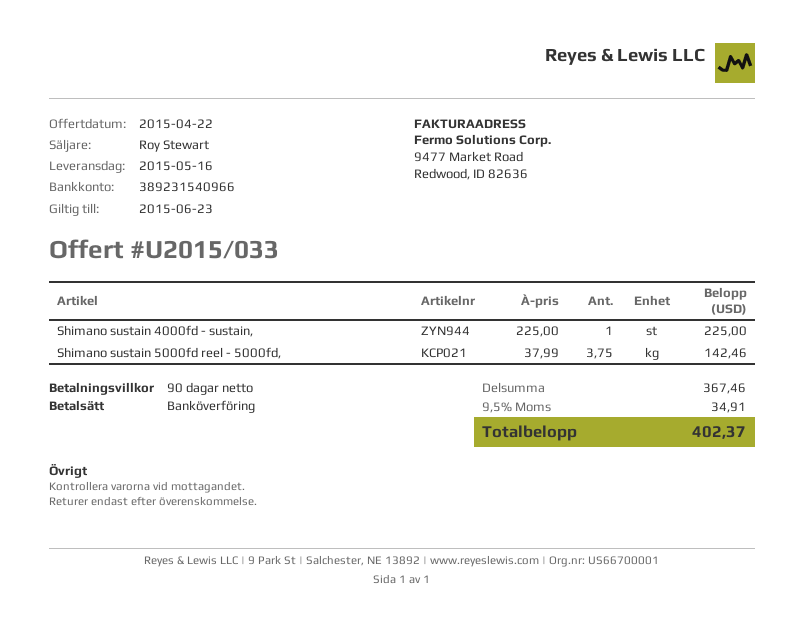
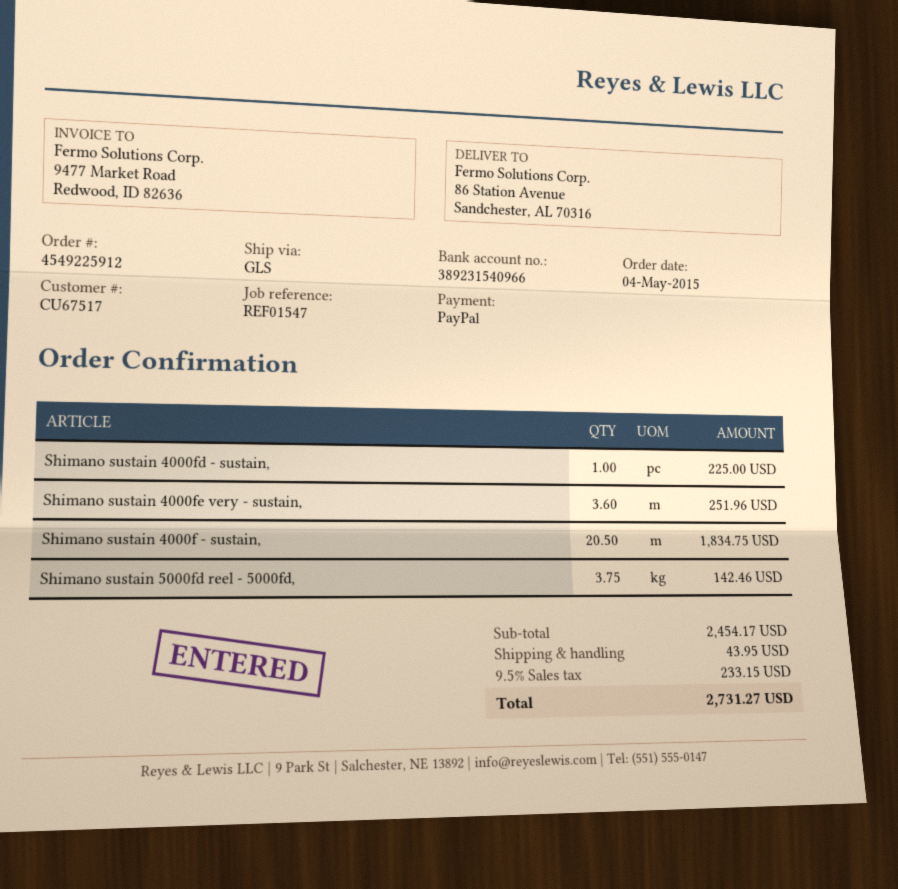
payment method: bank transfer -> PayPal
Shimano sustain 4000fe very - sustain,: none -> 3.6 for 251.96
Shimano sustain 4000f - sustain,: none -> 20.5 for 1834.75
subtotal: 367.46 -> 2454.17
shipping: none -> 43.95
tax: 9.5% = 34.91 -> 9.5% = 233.15
total: 402.37 -> 2731.27

